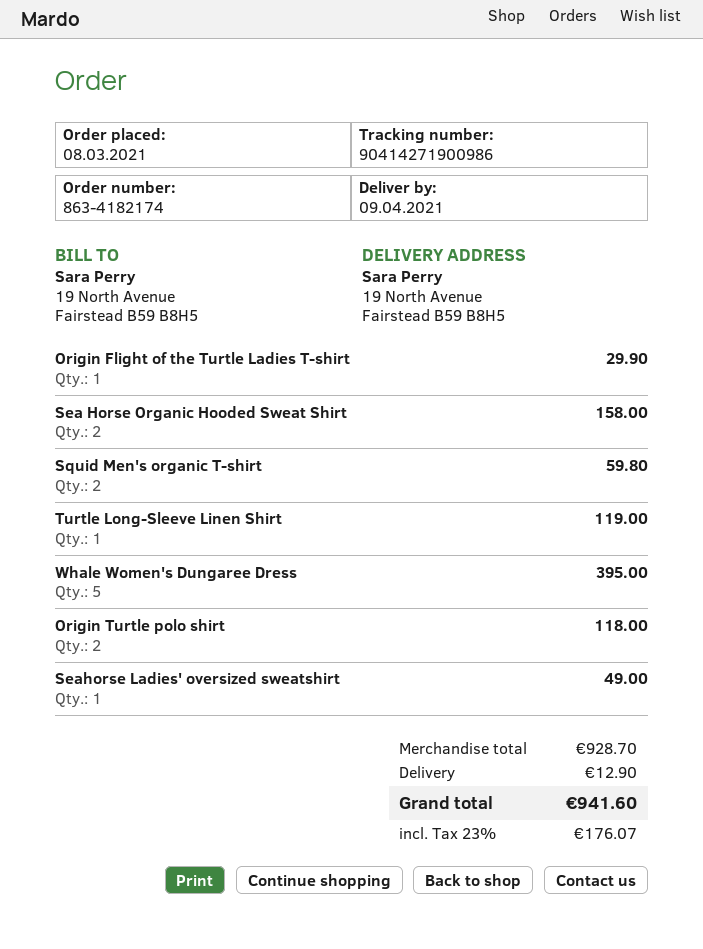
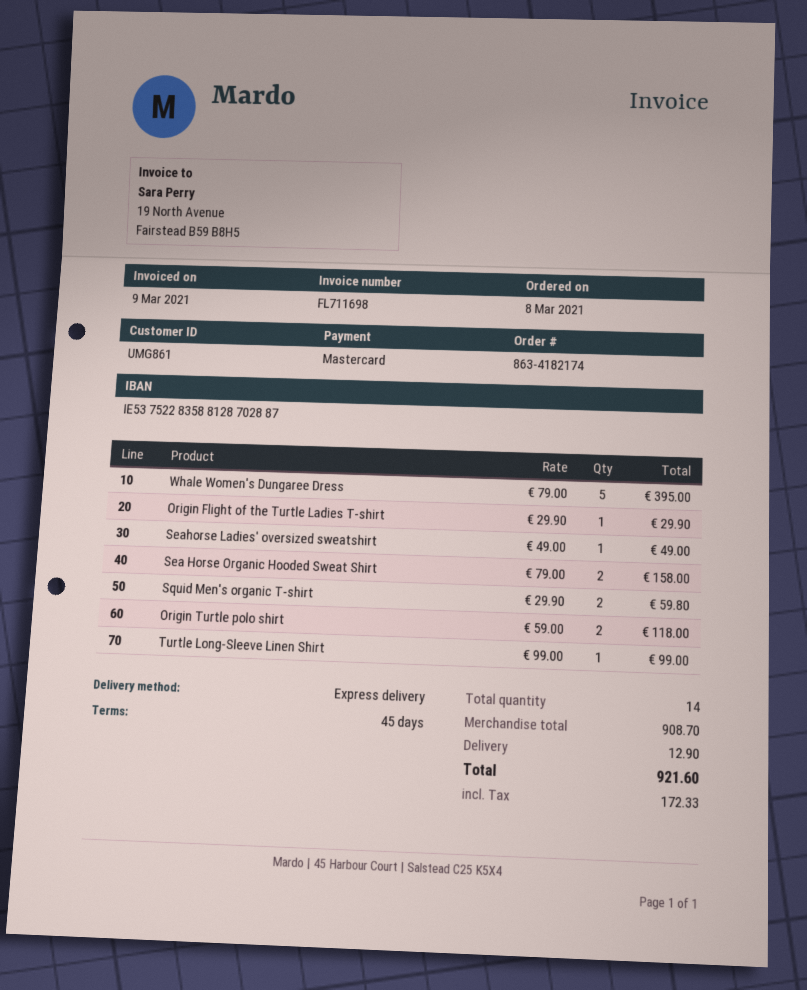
Turtle Long-Sleeve Linen Shirt: 1 for 119.00 -> 1 for 99.00
subtotal: 928.70 -> 908.70
tax: 176.07 -> 172.33
total: 941.60 -> 921.60

